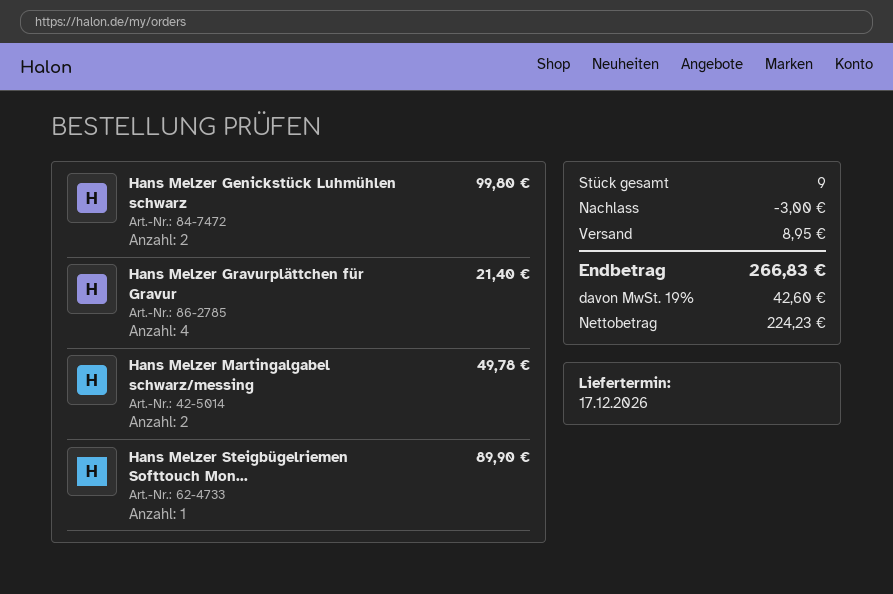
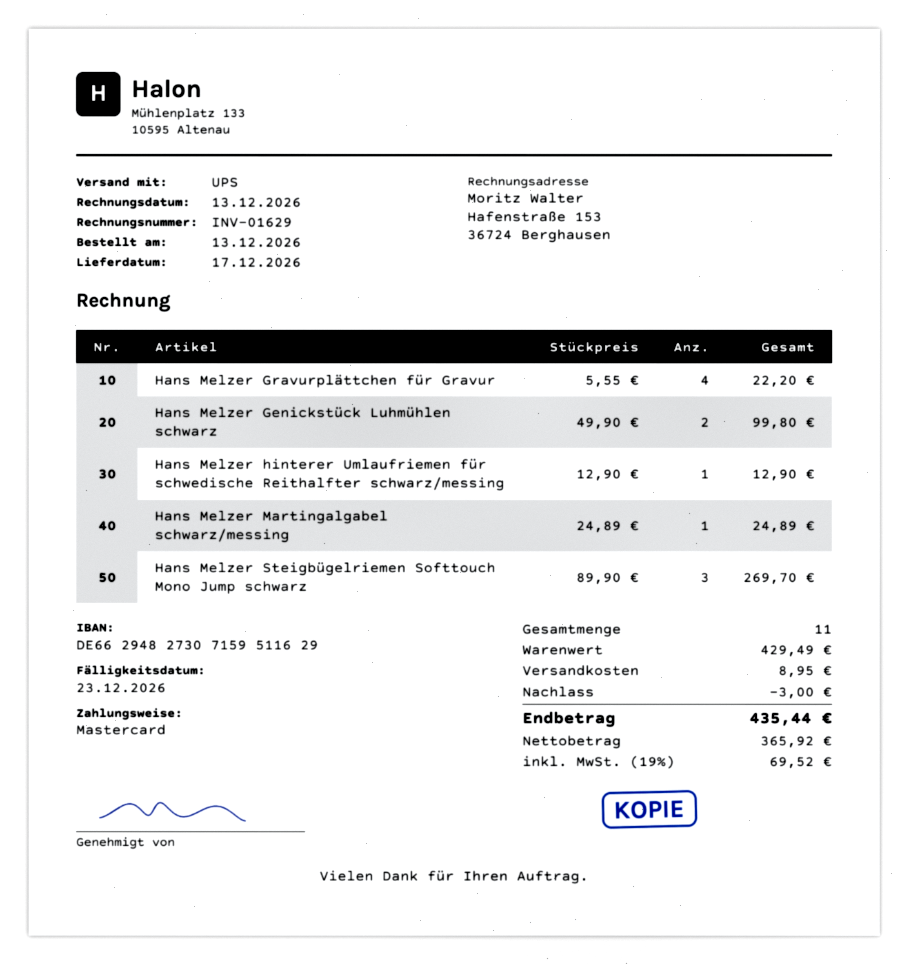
Hans Melzer Gravurplättchen für Gravur: 4 for 21.40 -> 4 for 22.20
Hans Melzer Martingalgabel schwarz/messing: 2 for 49.78 -> 1 for 24.89
Hans Melzer Steigbügelriemen Softtouch Mon...: 1 for 89.90 -> 3 for 269.70
Hans Melzer hinterer Umlaufriemen für schwedische Reithalfter schwarz/messing: none -> 1 for 12.90
total quantity: 9 -> 11
net: 224.23 -> 365.92
tax: 19% = 42.60 -> 19% = 69.52
total: 266.83 -> 435.44

